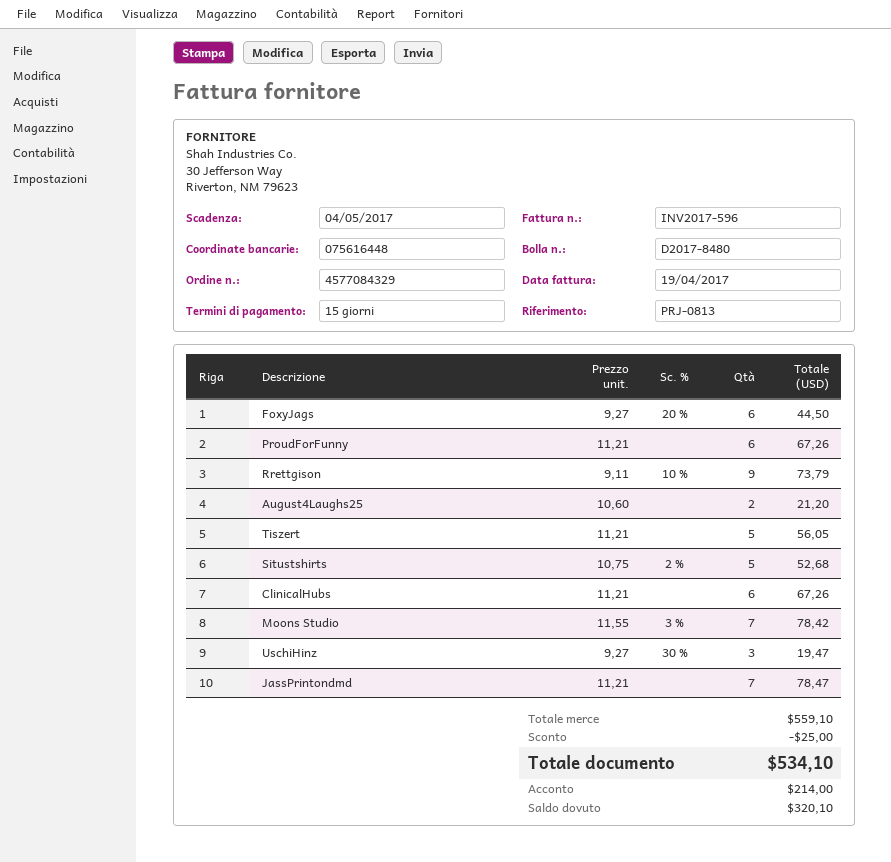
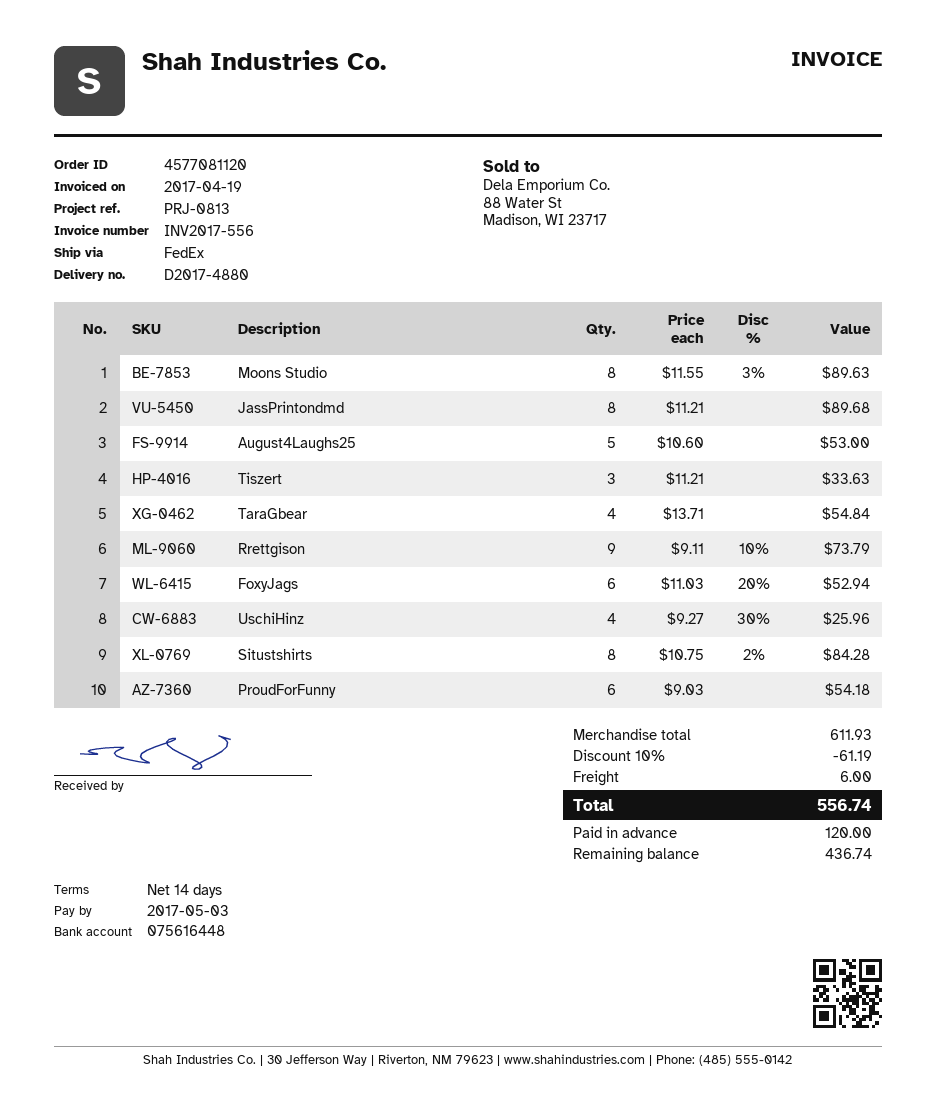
order number: 4577084329 -> 4577081120
delivery note number: D2017-8480 -> D2017-4880
invoice number: INV2017-596 -> INV2017-556
payment terms: 15 days -> 14 days
due date: 2017-05-04 -> 2017-05-03
FoxyJags: 6 x 9.27 - 20% = 44.50 -> 6 x 11.03 - 20% = 52.94
ProudForFunny: 6 x 11.21 = 67.26 -> 6 x 9.03 = 54.18
August4Laughs25: 2 x 10.60 = 21.20 -> 5 x 10.60 = 53.00
Tiszert: 5 x 11.21 = 56.05 -> 3 x 11.21 = 33.63
Situstshirts: 5 x 10.75 - 2% = 52.68 -> 8 x 10.75 - 2% = 84.28
ClinicalHubs: 6 x 11.21 = 67.26 -> none
Moons Studio: 7 x 11.55 - 3% = 78.42 -> 8 x 11.55 - 3% = 89.63
UschiHinz: 3 x 9.27 - 30% = 19.47 -> 4 x 9.27 - 30% = 25.96
JassPrintondmd: 7 x 11.21 = 78.47 -> 8 x 11.21 = 89.68
TaraGbear: none -> 4 x 13.71 = 54.84
subtotal: 559.10 -> 611.93
discount: 25.00 -> 61.19
shipping: none -> 6.00
total: 534.10 -> 556.74
deposit: 214.00 -> 120.00
balance: 320.10 -> 436.74

